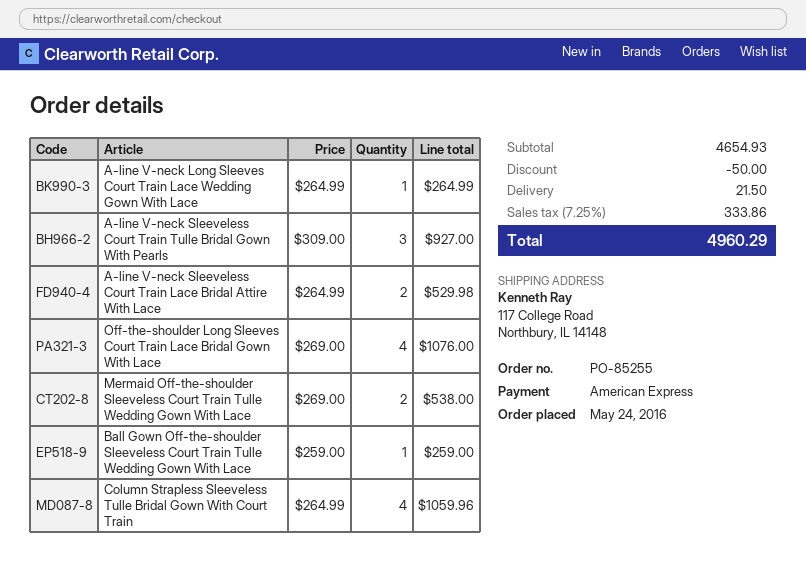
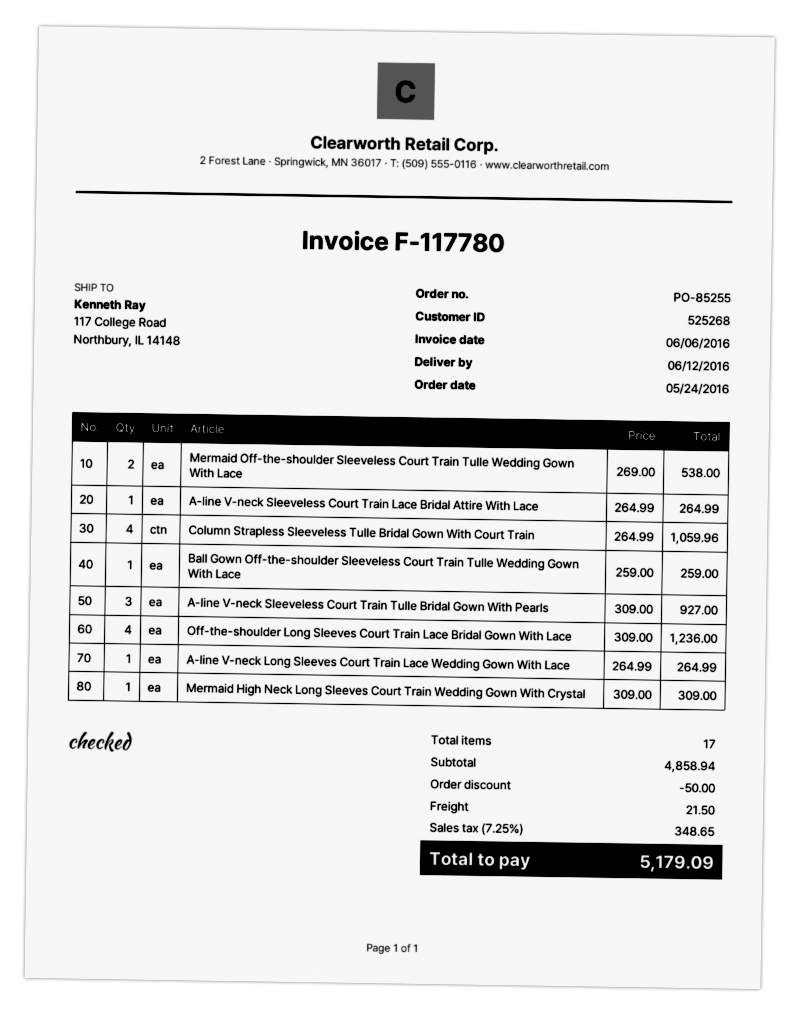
A-line V-neck Sleeveless Court Train Lace Bridal Attire With Lace: 2 x 264.99 = 529.98 -> 1 x 264.99 = 264.99
Off-the-shoulder Long Sleeves Court Train Lace Bridal Gown With Lace: 4 x 269.00 = 1076.00 -> 4 x 309.00 = 1236.00
Mermaid High Neck Long Sleeves Court Train Wedding Gown With Crystal: none -> 1 x 309.00 = 309.00
subtotal: 4654.93 -> 4858.94
tax: 7.25% = 333.86 -> 7.25% = 348.65
total: 4960.29 -> 5179.09

